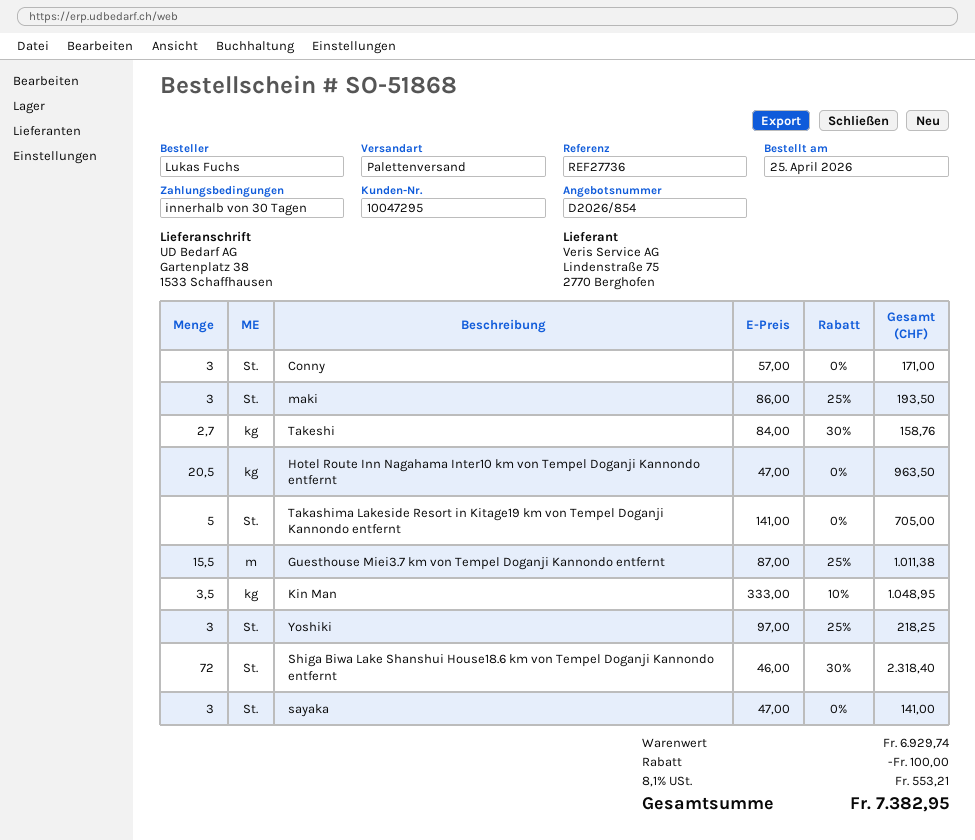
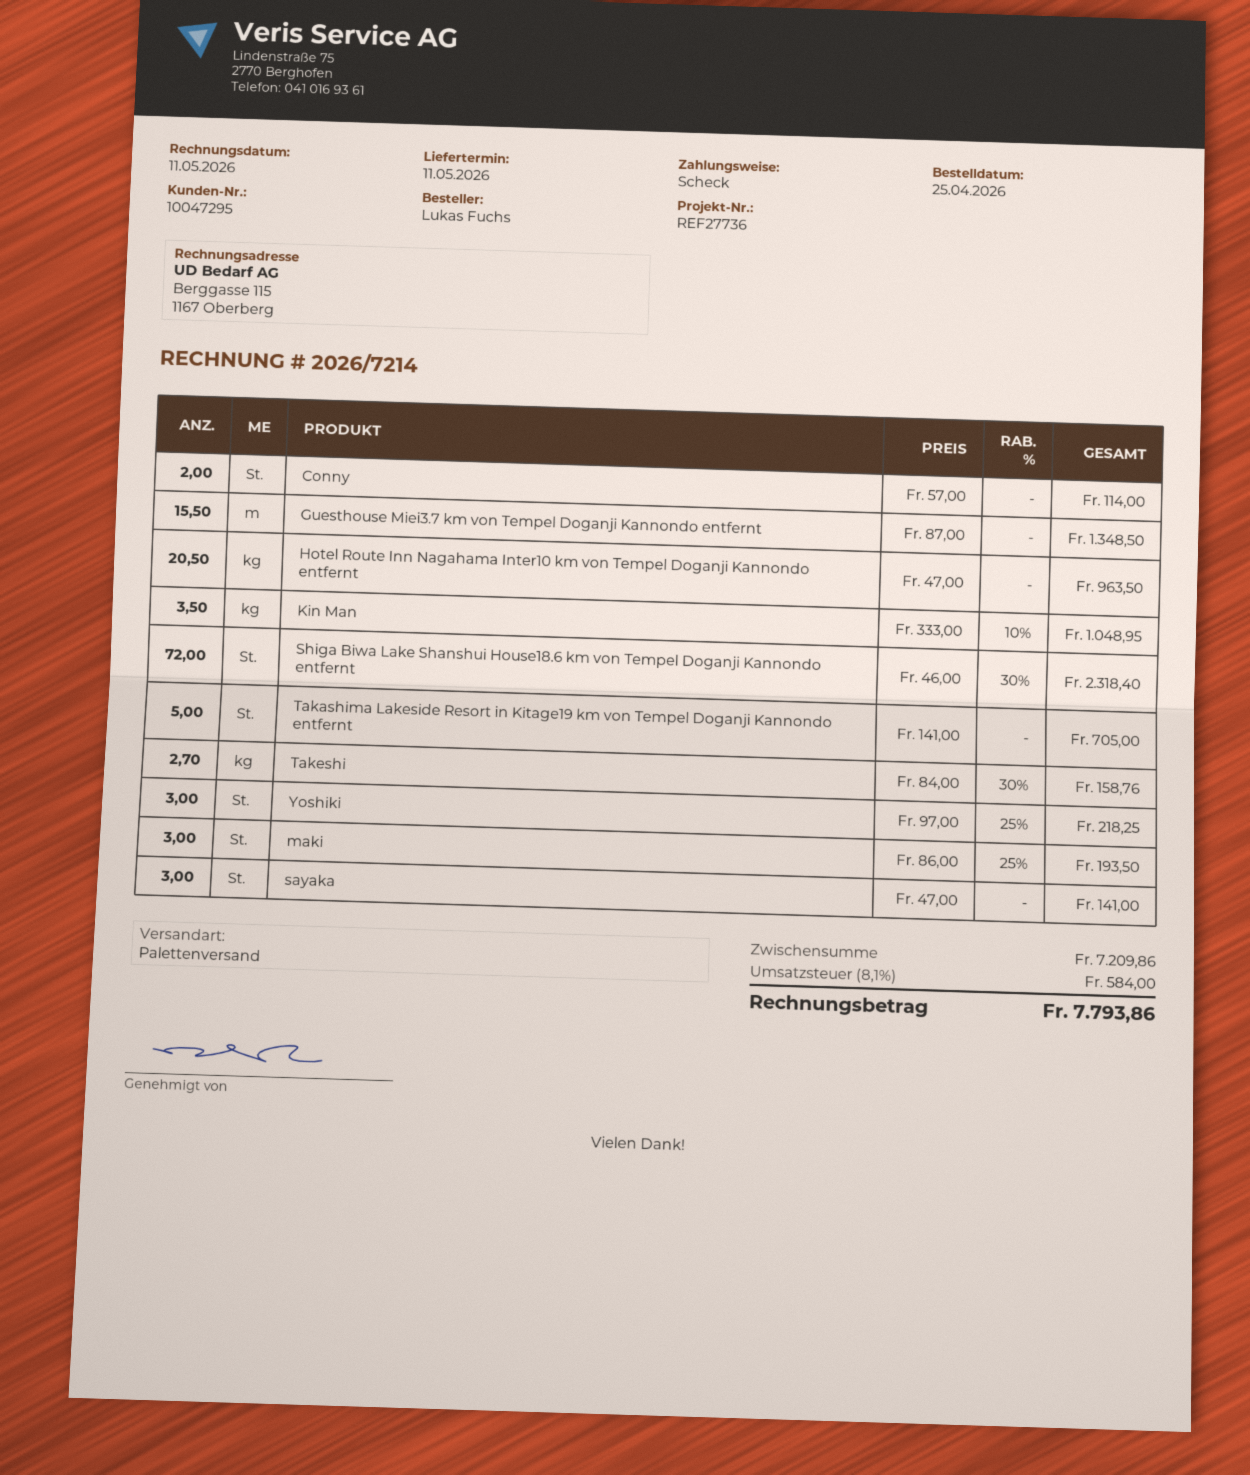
Conny: 3 x 57.00 = 171.00 -> 2 x 57.00 = 114.00
Guesthouse Miei3.7 km von Tempel Doganji Kannondo entfernt: 15.5 x 87.00 - 25% = 1011.38 -> 15.5 x 87.00 = 1348.50
subtotal: 6929.74 -> 7209.86
discount: 100.00 -> none
tax: 8.1% = 553.21 -> 8.1% = 584.00
total: 7382.95 -> 7793.86

